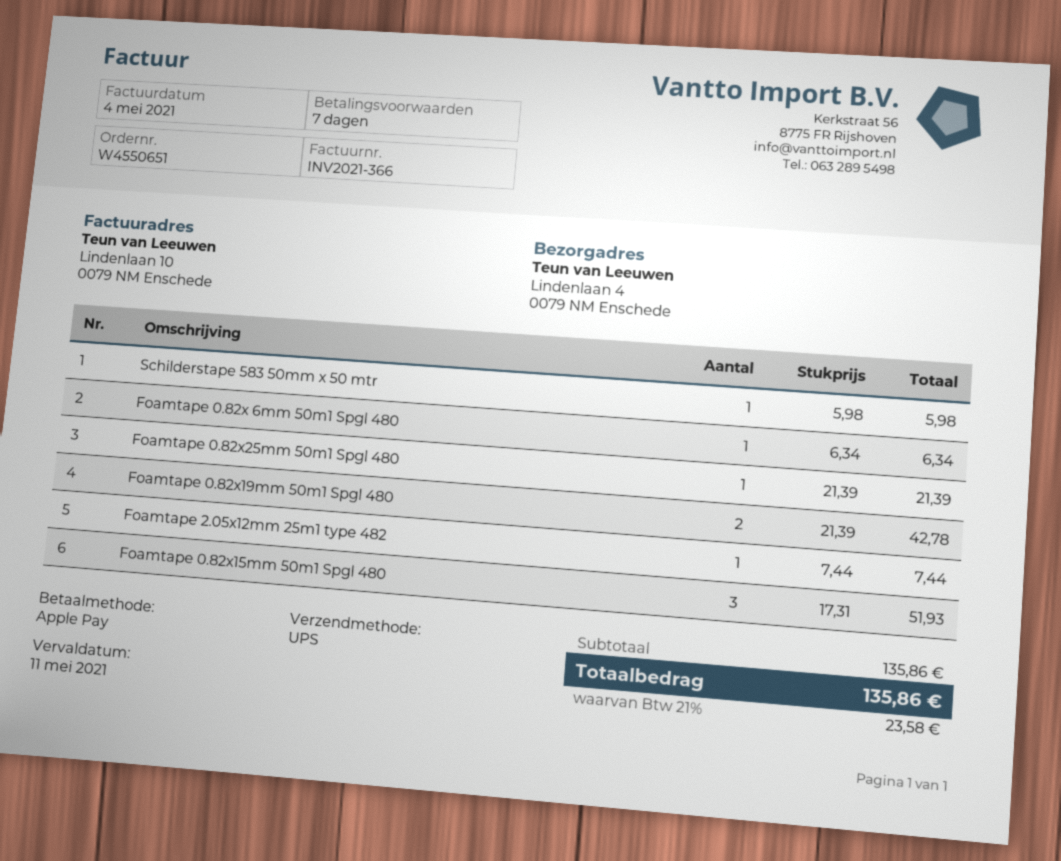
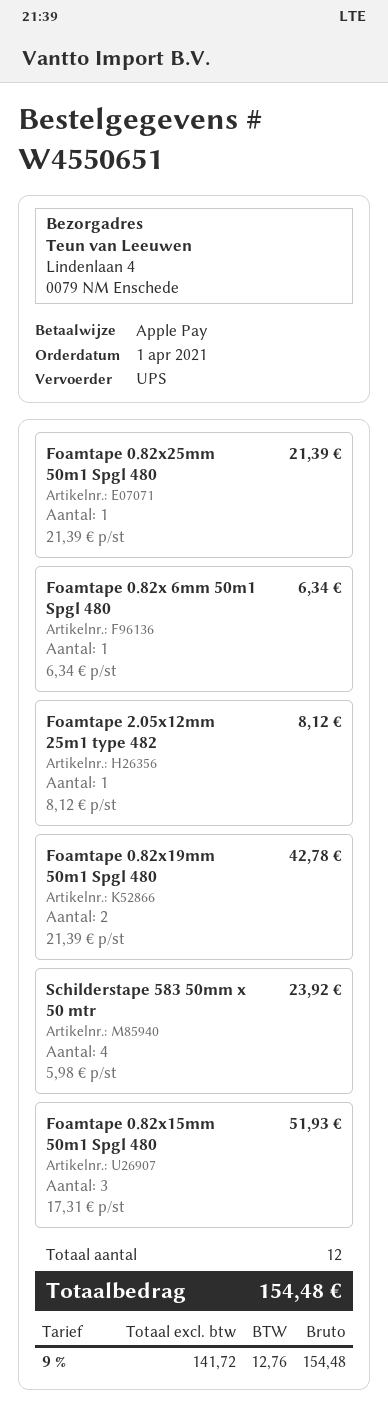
Schilderstape 583 50mm x 50 mtr: 1 x 5.98 = 5.98 -> 4 x 5.98 = 23.92
Foamtape 2.05x12mm 25m1 type 482: 1 x 7.44 = 7.44 -> 1 x 8.12 = 8.12
tax: 21% = 23.58 -> 9% = 12.76
total: 135.86 -> 154.48

